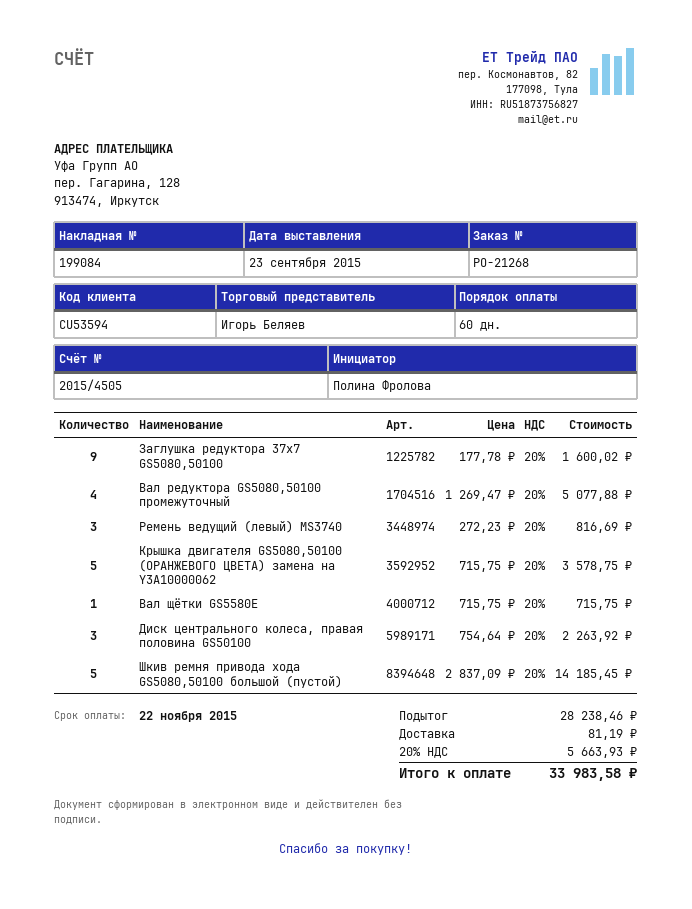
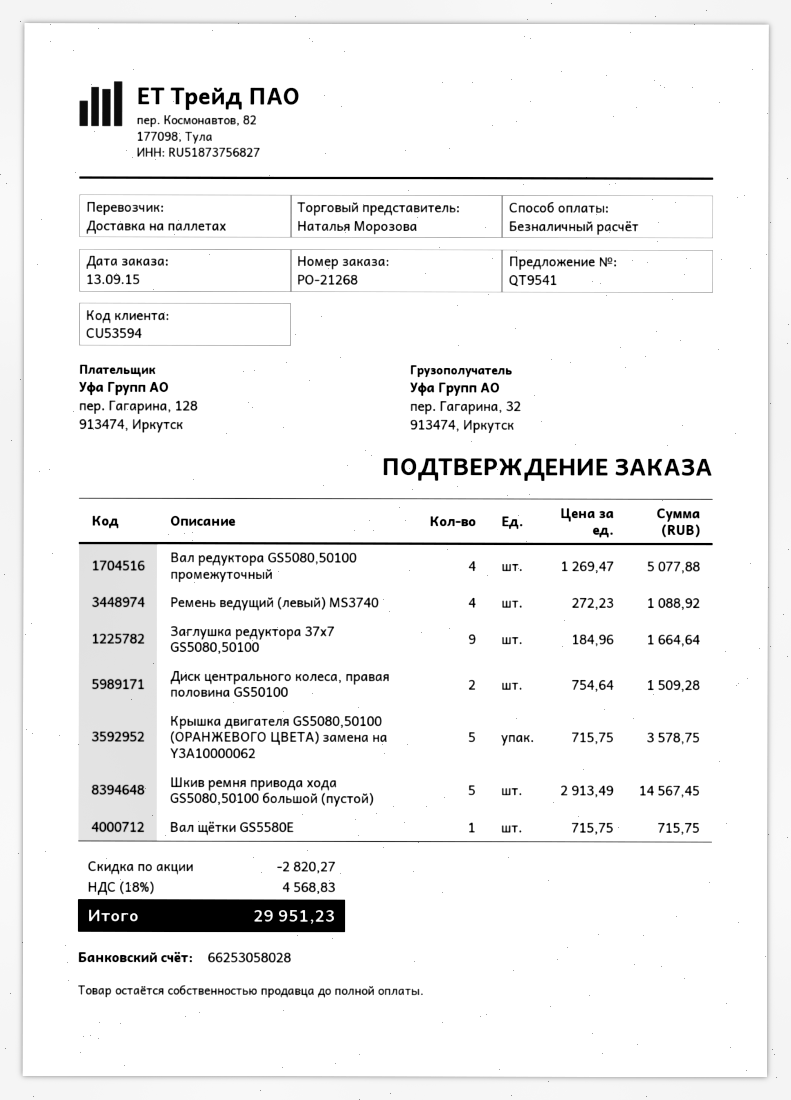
sales rep: Игорь Беляев -> Наталья Морозова
Заглушка редуктора 37х7 GS5080,50100: 9 x 177.78 = 1600.02 -> 9 x 184.96 = 1664.64
Ремень ведущий (левый) MS3740: 3 x 272.23 = 816.69 -> 4 x 272.23 = 1088.92
Диск центрального колеса, правая половина GS50100: 3 x 754.64 = 2263.92 -> 2 x 754.64 = 1509.28
Шкив ремня привода хода GS5080,50100 большой (пустой): 5 x 2837.09 = 14185.45 -> 5 x 2913.49 = 14567.45
discount: none -> 2820.27
shipping: 81.19 -> none
tax: 20% = 5663.93 -> 18% = 4568.83
total: 33983.58 -> 29951.23

